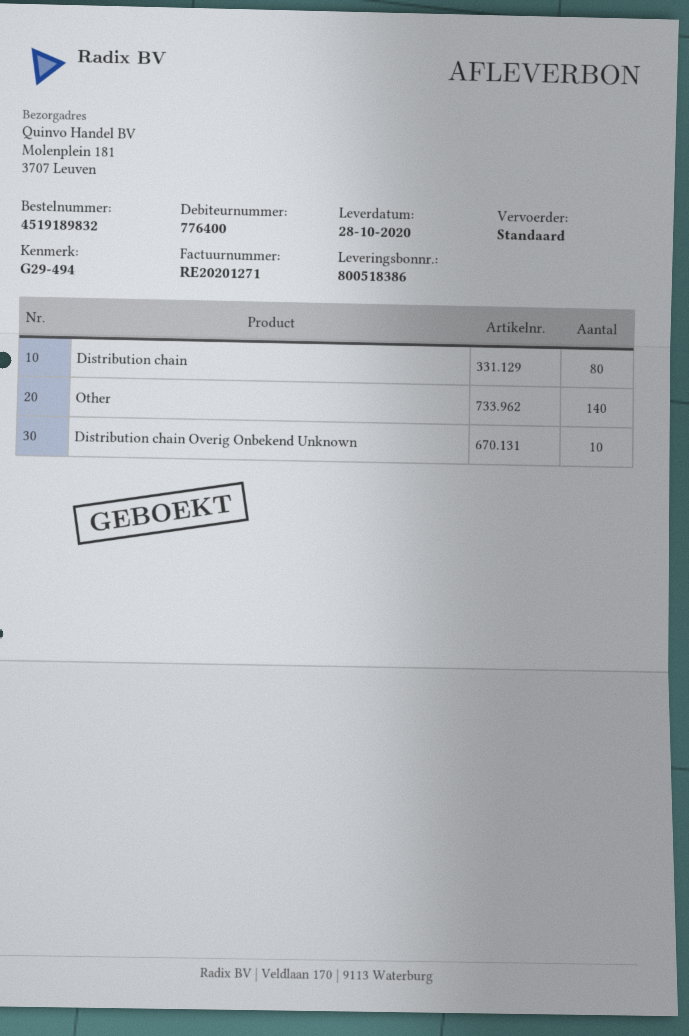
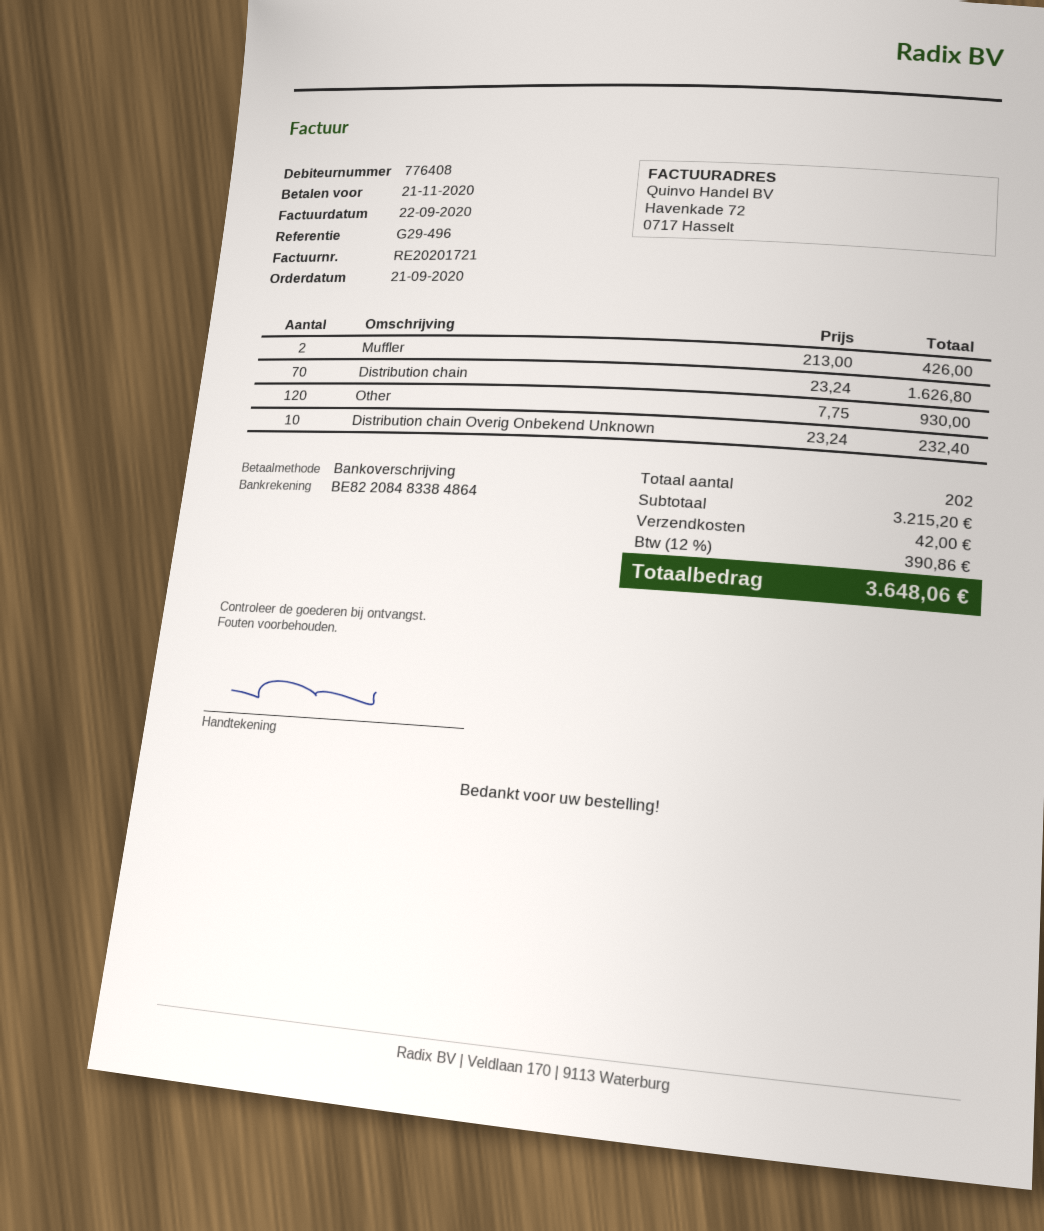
invoice number: RE20201271 -> RE20201721
customer number: 776400 -> 776408
reference: G29-494 -> G29-496
Distribution chain: 80 -> 70
Other: 140 -> 120
Muffler: none -> 2

